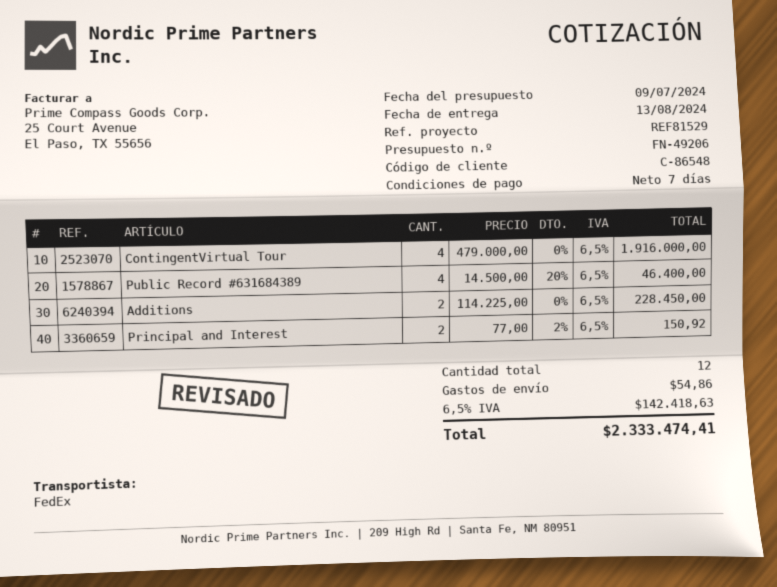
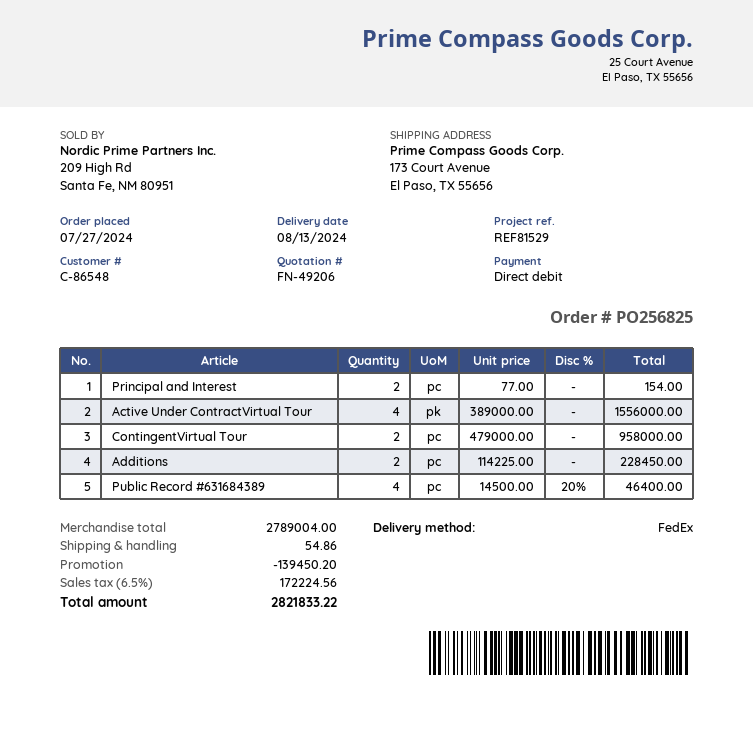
ContingentVirtual Tour: 4 x 479000.00 = 1916000.00 -> 2 x 479000.00 = 958000.00
Principal and Interest: 2 x 77.00 - 2% = 150.92 -> 2 x 77.00 = 154.00
Active Under ContractVirtual Tour: none -> 4 x 389000.00 = 1556000.00
discount: none -> 139450.20
tax: 6.5% = 142418.63 -> 6.5% = 172224.56
total: 2333474.41 -> 2821833.22

